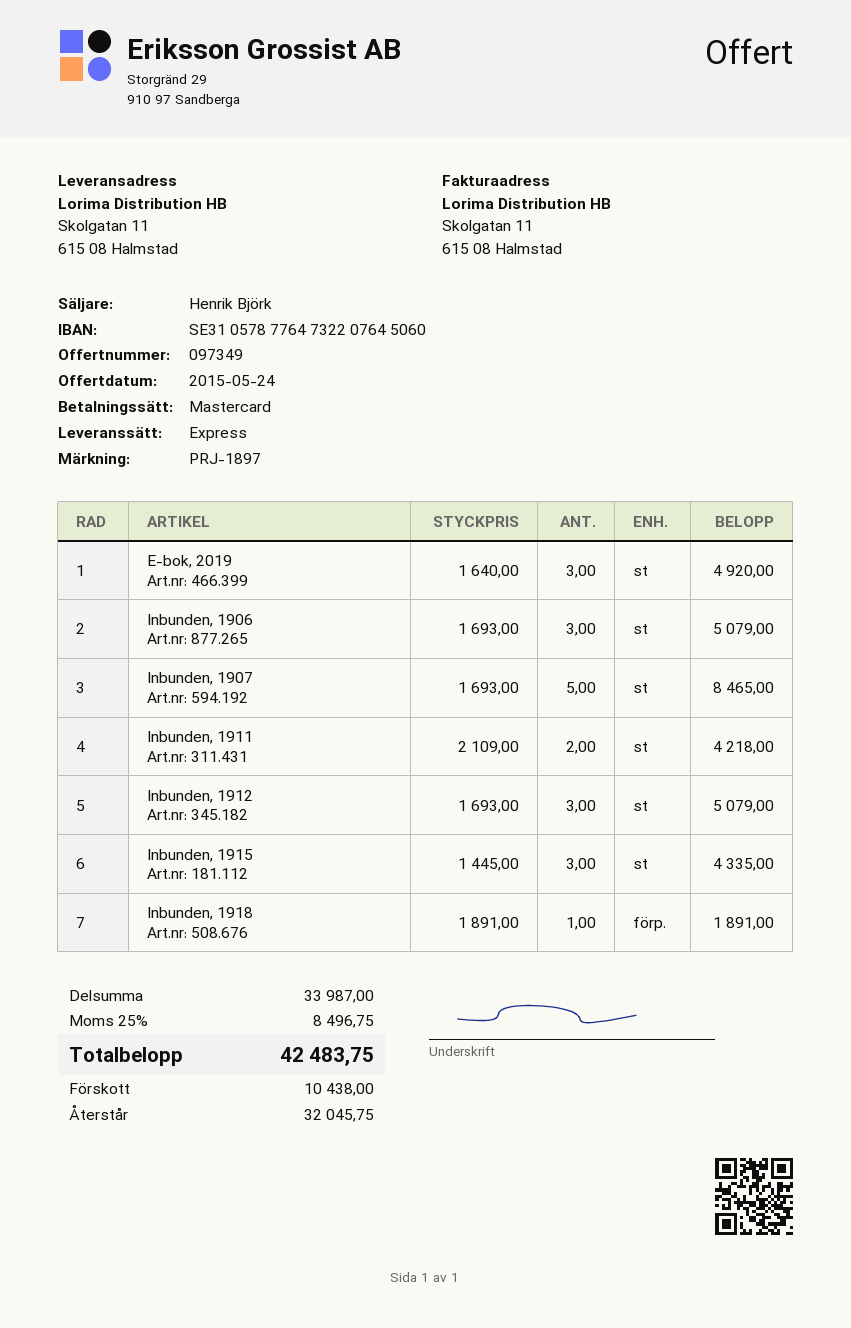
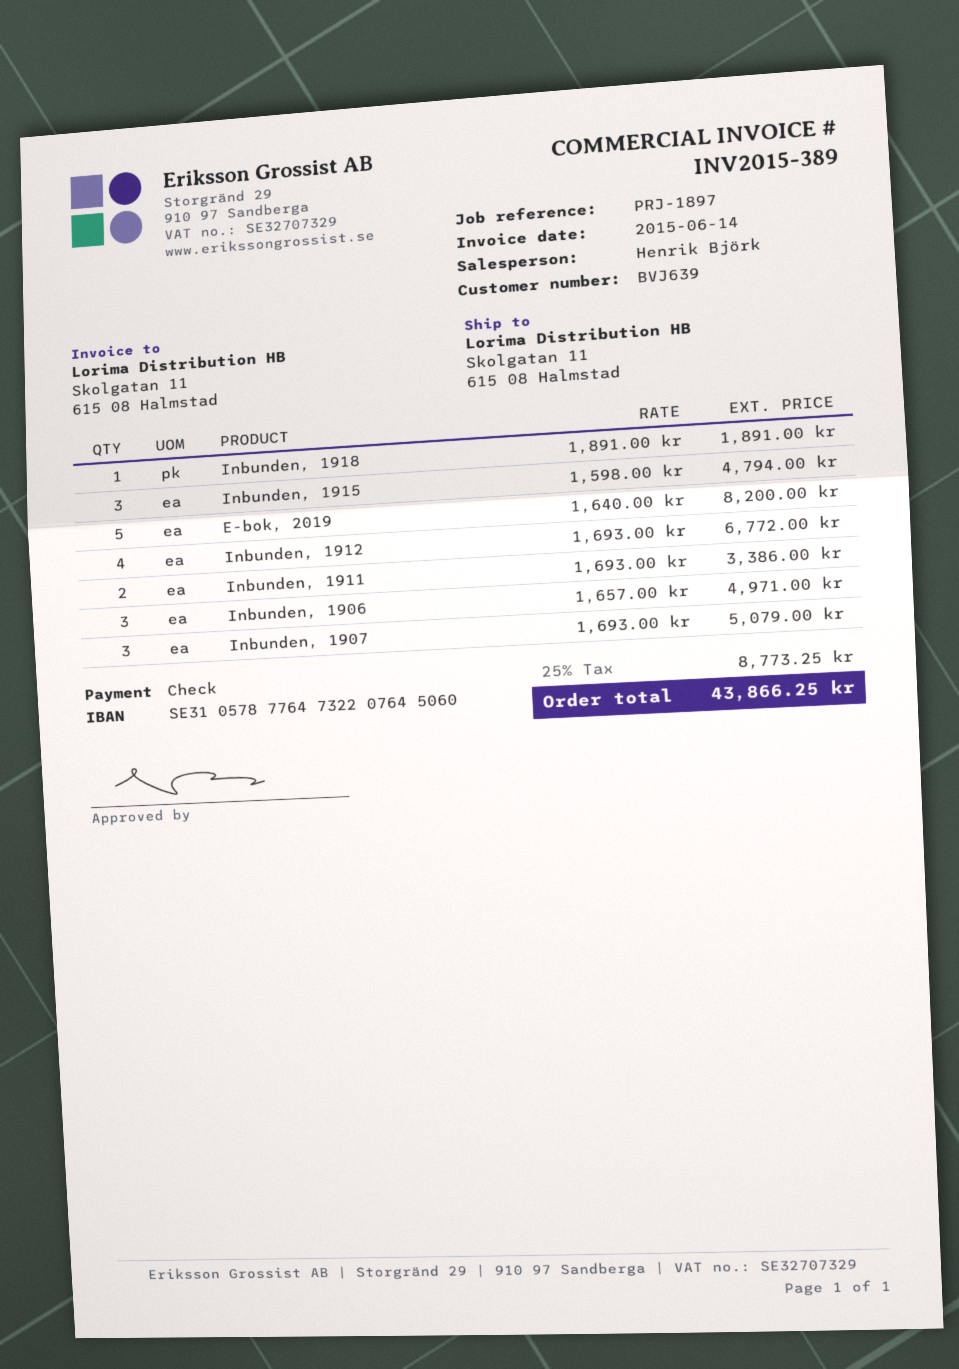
payment method: Mastercard -> cheque
E-bok, 2019: 3 x 1640.00 = 4920.00 -> 5 x 1640.00 = 8200.00
Inbunden, 1906: 3 x 1693.00 = 5079.00 -> 3 x 1657.00 = 4971.00
Inbunden, 1907: 5 x 1693.00 = 8465.00 -> 3 x 1693.00 = 5079.00
Inbunden, 1911: 2 x 2109.00 = 4218.00 -> 2 x 1693.00 = 3386.00
Inbunden, 1912: 3 x 1693.00 = 5079.00 -> 4 x 1693.00 = 6772.00
Inbunden, 1915: 3 x 1445.00 = 4335.00 -> 3 x 1598.00 = 4794.00
tax: 25% = 8496.75 -> 25% = 8773.25
total: 42483.75 -> 43866.25

